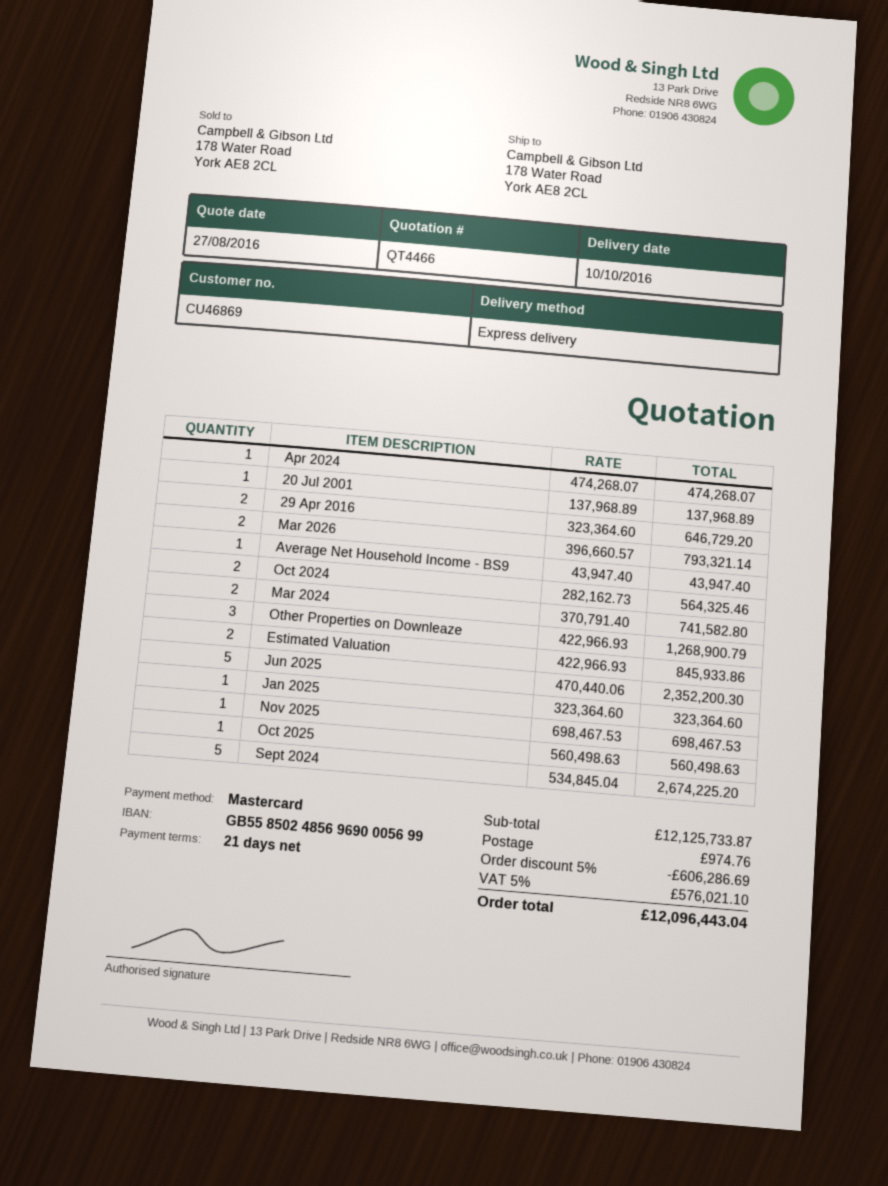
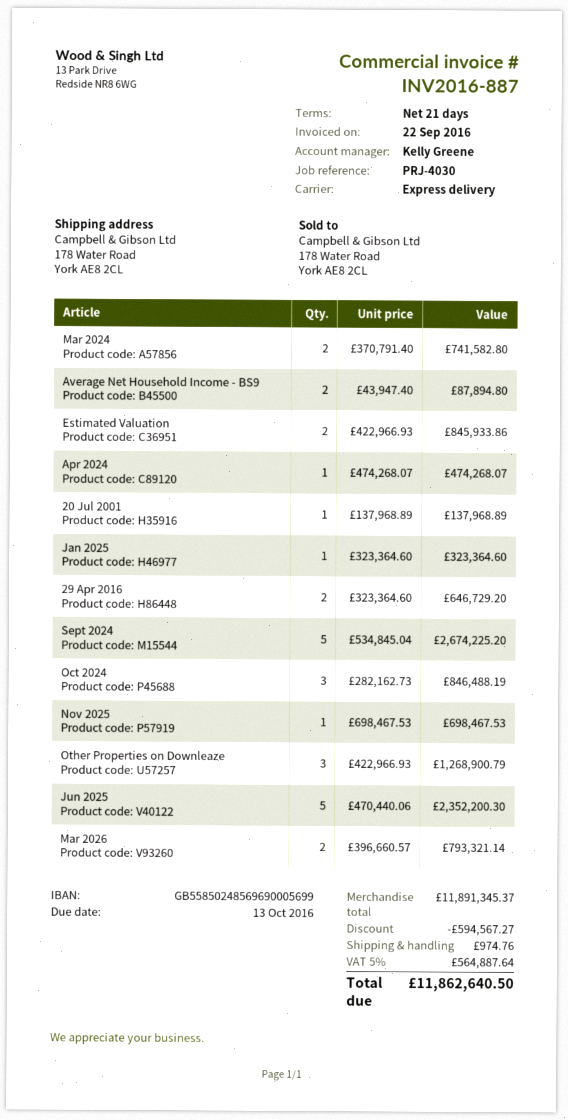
Average Net Household Income - BS9: 1 x 43947.40 = 43947.40 -> 2 x 43947.40 = 87894.80
Oct 2024: 2 x 282162.73 = 564325.46 -> 3 x 282162.73 = 846488.19
Oct 2025: 1 x 560498.63 = 560498.63 -> none
subtotal: 12125733.87 -> 11891345.37
discount: 606286.69 -> 594567.27
tax: 5% = 576021.10 -> 5% = 564887.64
total: 12096443.04 -> 11862640.50

